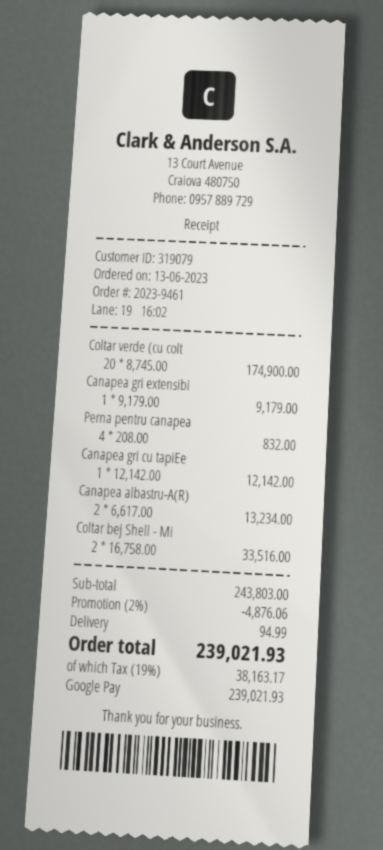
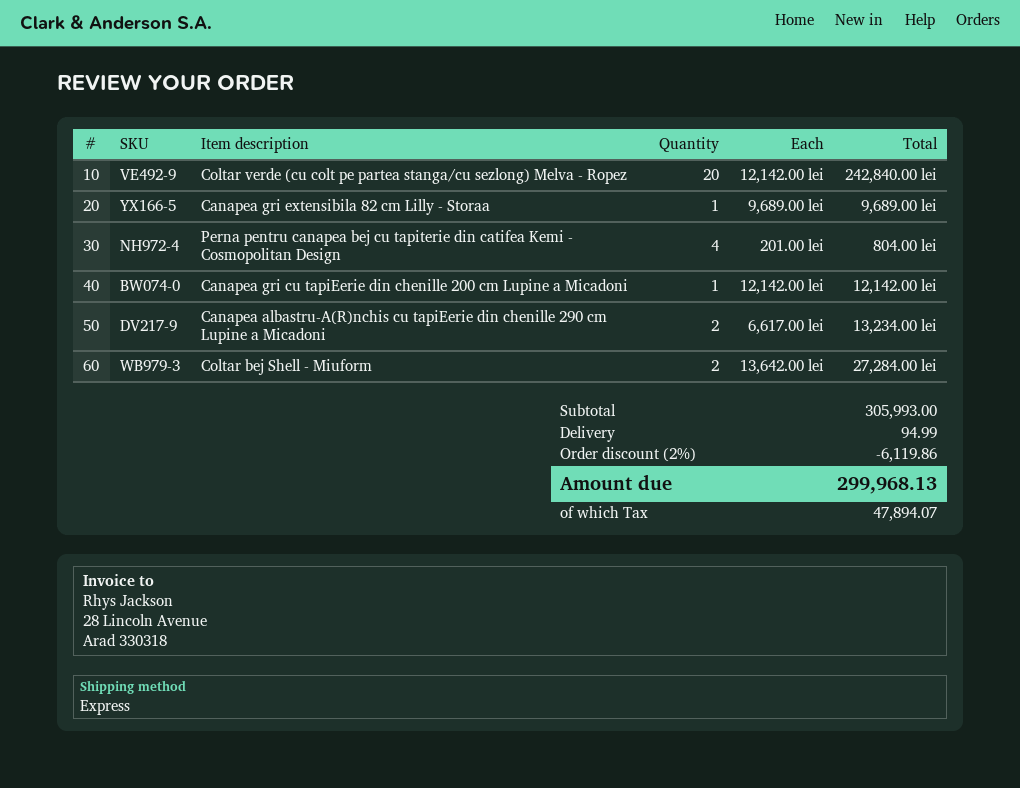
Coltar verde (cu colt: 20 x 8745.00 = 174900.00 -> 20 x 12142.00 = 242840.00
Canapea gri extensibi: 1 x 9179.00 = 9179.00 -> 1 x 9689.00 = 9689.00
Perna pentru canapea: 4 x 208.00 = 832.00 -> 4 x 201.00 = 804.00
Coltar bej Shell - Mi: 2 x 16758.00 = 33516.00 -> 2 x 13642.00 = 27284.00
subtotal: 243803.00 -> 305993.00
discount: 2% = 4876.06 -> 2% = 6119.86
tax: 38163.17 -> 47894.07
total: 239021.93 -> 299968.13

